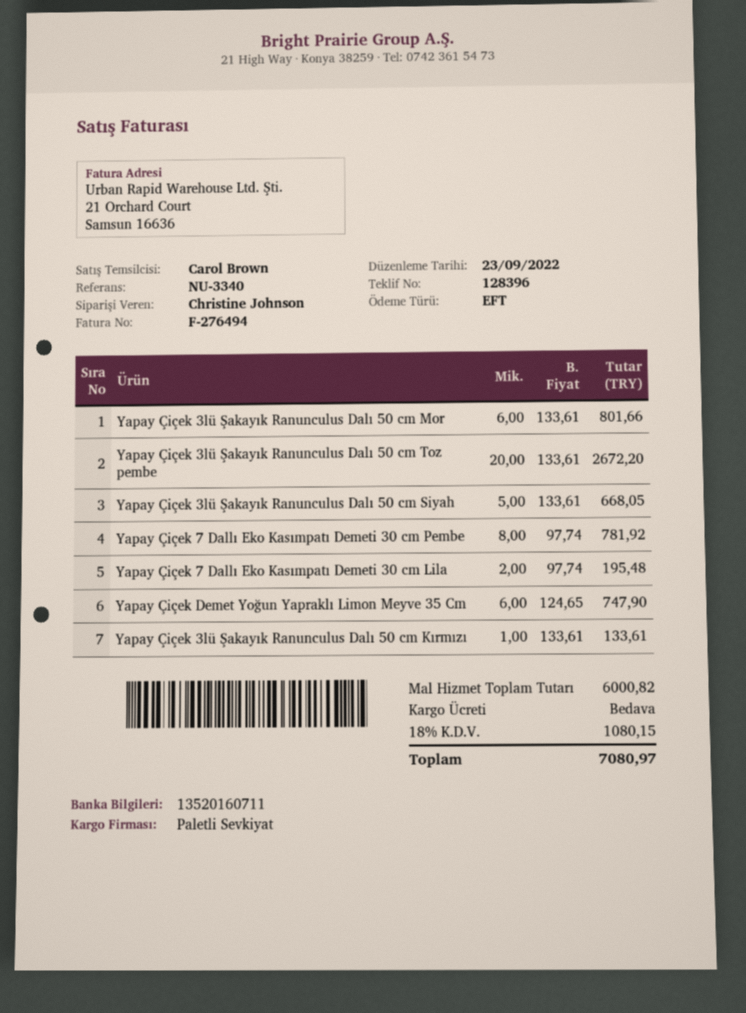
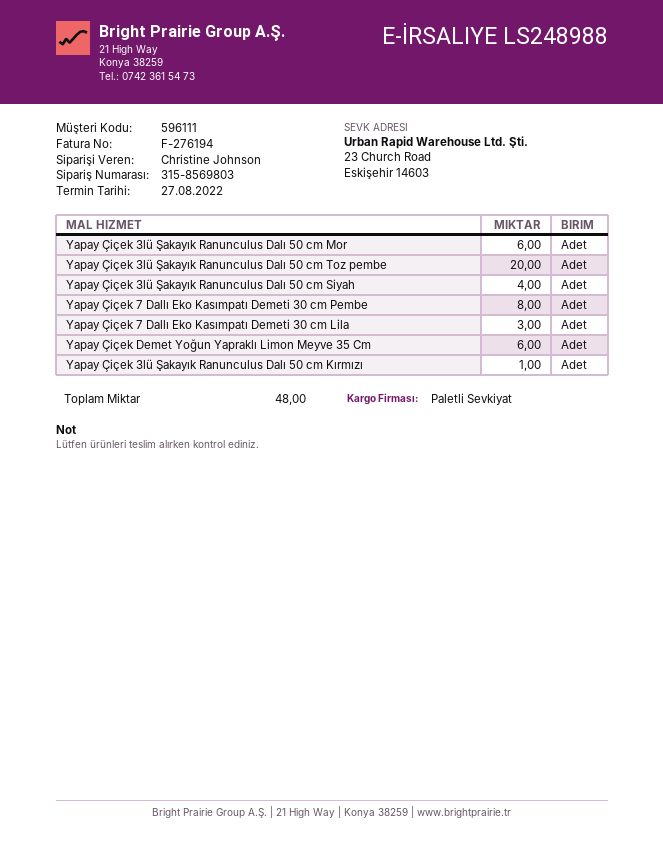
invoice number: F-276494 -> F-276194
Yapay Çiçek 3lü Şakayık Ranunculus Dalı 50 cm Siyah: 5 -> 4
Yapay Çiçek 7 Dallı Eko Kasımpatı Demeti 30 cm Lila: 2 -> 3

